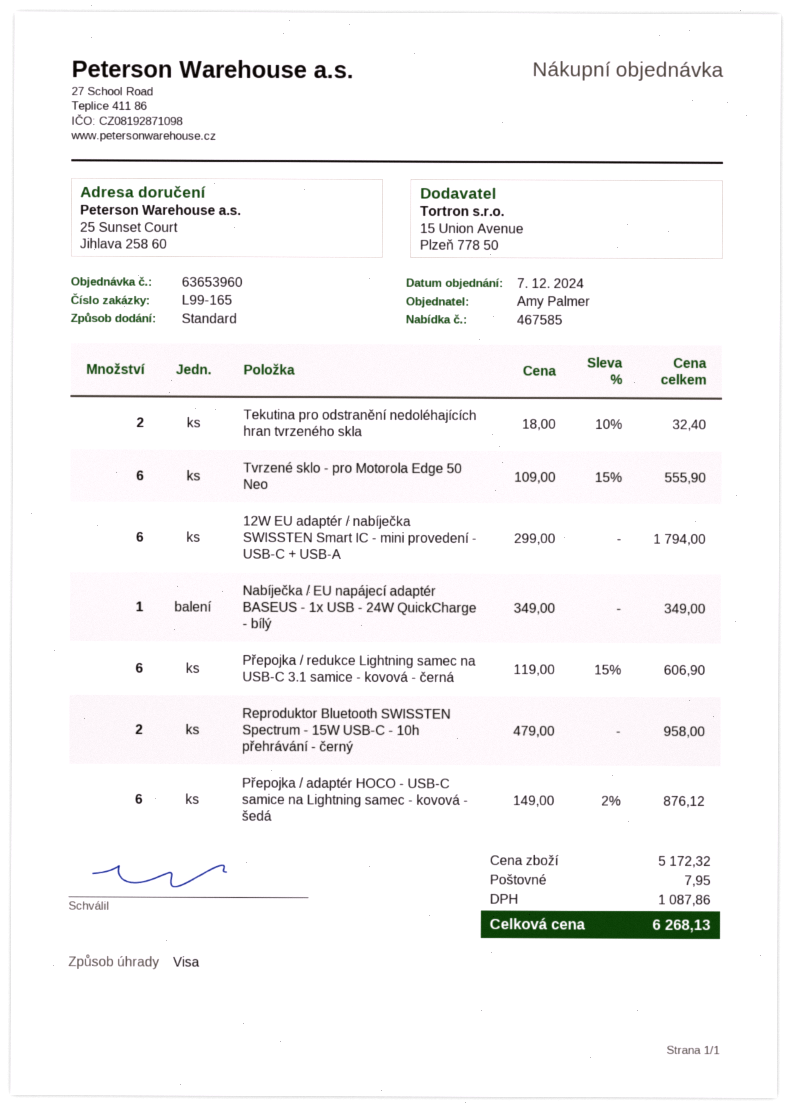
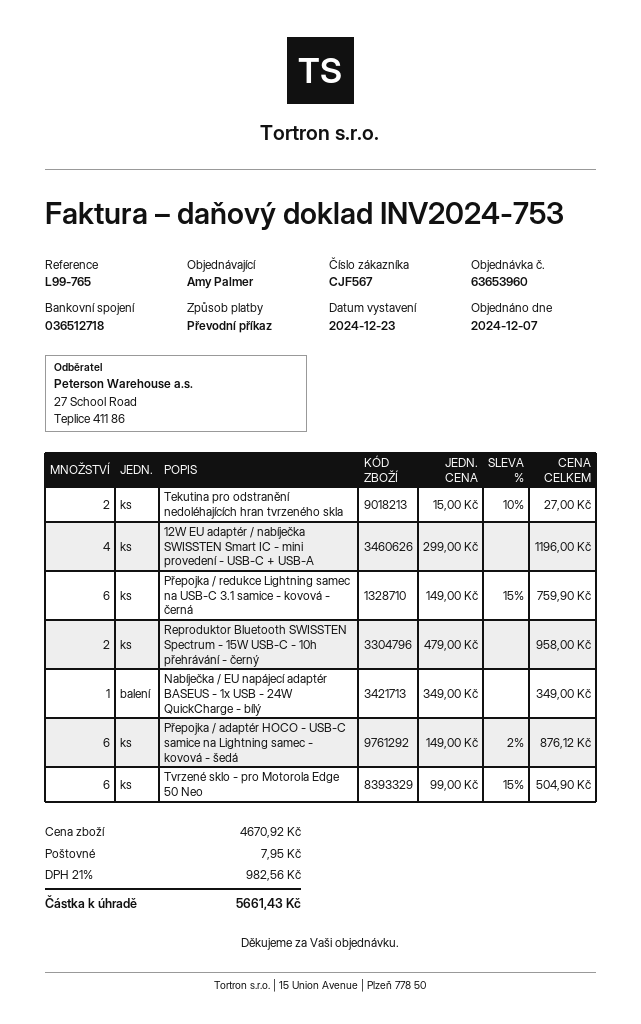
reference: L99-165 -> L99-765
payment method: Visa -> bank transfer
Tekutina pro odstranění nedoléhajících hran tvrzeného skla: 2 x 18.00 - 10% = 32.40 -> 2 x 15.00 - 10% = 27.00
Tvrzené sklo - pro Motorola Edge 50 Neo: 6 x 109.00 - 15% = 555.90 -> 6 x 99.00 - 15% = 504.90
12W EU adaptér / nabíječka SWISSTEN Smart IC - mini provedení - USB-C + USB-A: 6 x 299.00 = 1794.00 -> 4 x 299.00 = 1196.00
Přepojka / redukce Lightning samec na USB-C 3.1 samice - kovová - černá: 6 x 119.00 - 15% = 606.90 -> 6 x 149.00 - 15% = 759.90
subtotal: 5172.32 -> 4670.92
tax: 1087.86 -> 982.56
total: 6268.13 -> 5661.43

